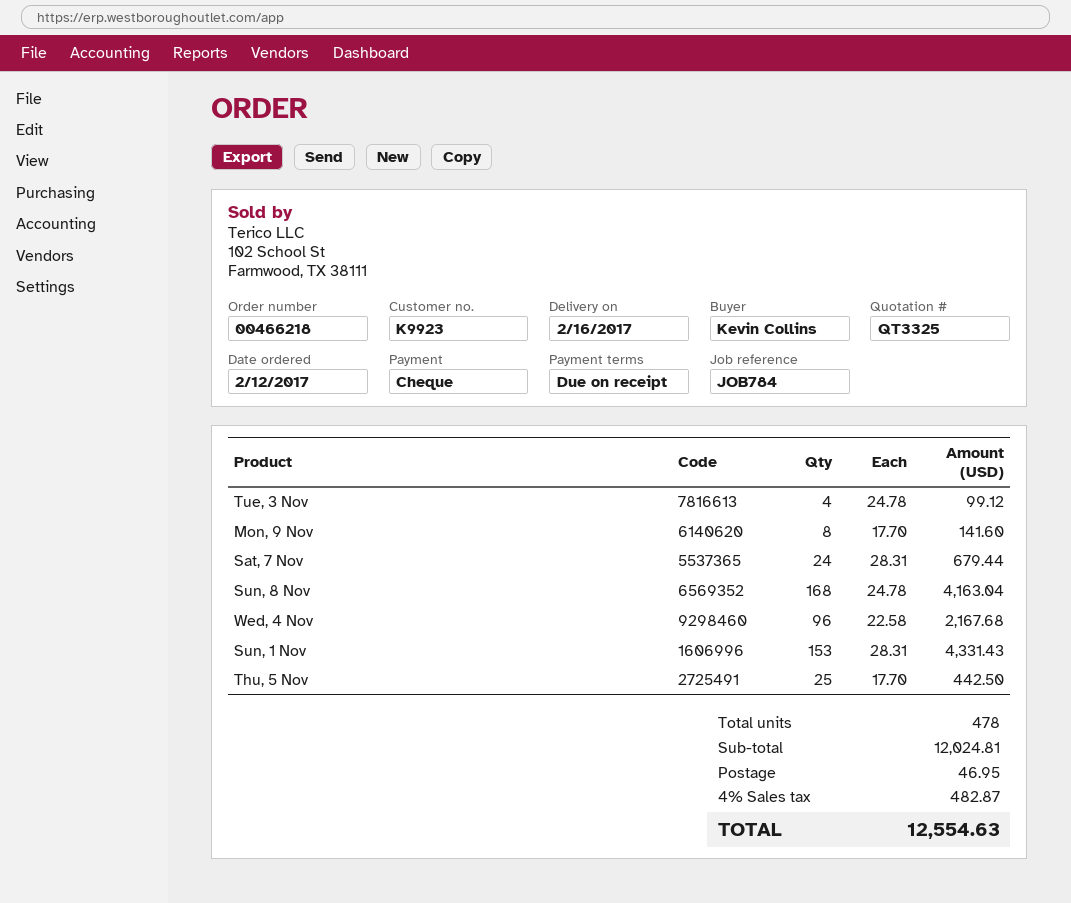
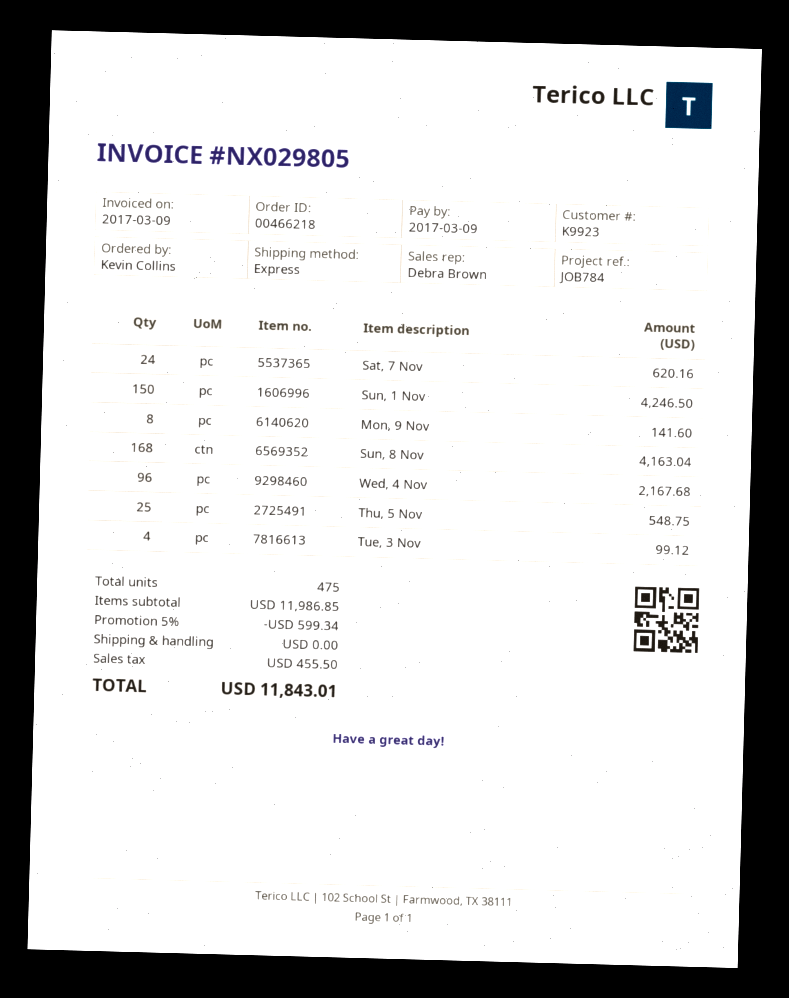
Sat, 7 Nov: 24 for 679.44 -> 24 for 620.16
Sun, 1 Nov: 153 for 4331.43 -> 150 for 4246.50
Thu, 5 Nov: 25 for 442.50 -> 25 for 548.75
total quantity: 478 -> 475
subtotal: 12024.81 -> 11986.85
discount: none -> 5% = 599.34
shipping: 46.95 -> 0.00
tax: 482.87 -> 455.50
total: 12554.63 -> 11843.01

